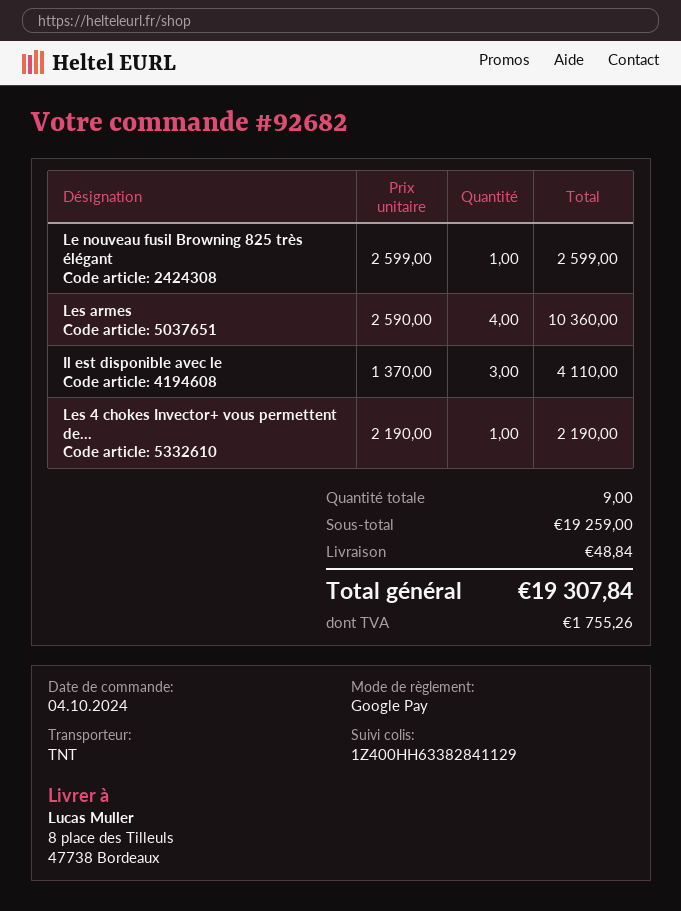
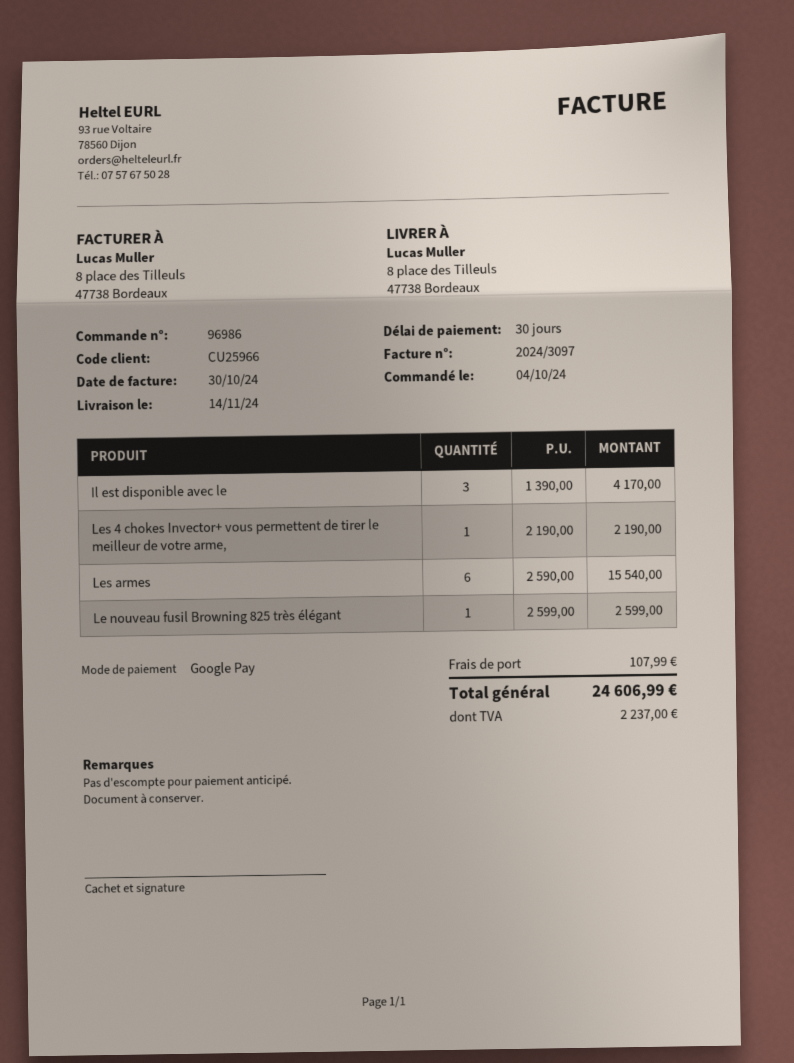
order number: 92682 -> 96986
Les armes: 4 x 2590.00 = 10360.00 -> 6 x 2590.00 = 15540.00
Il est disponible avec le: 3 x 1370.00 = 4110.00 -> 3 x 1390.00 = 4170.00
shipping: 48.84 -> 107.99
tax: 1755.26 -> 2237.00
total: 19307.84 -> 24606.99

